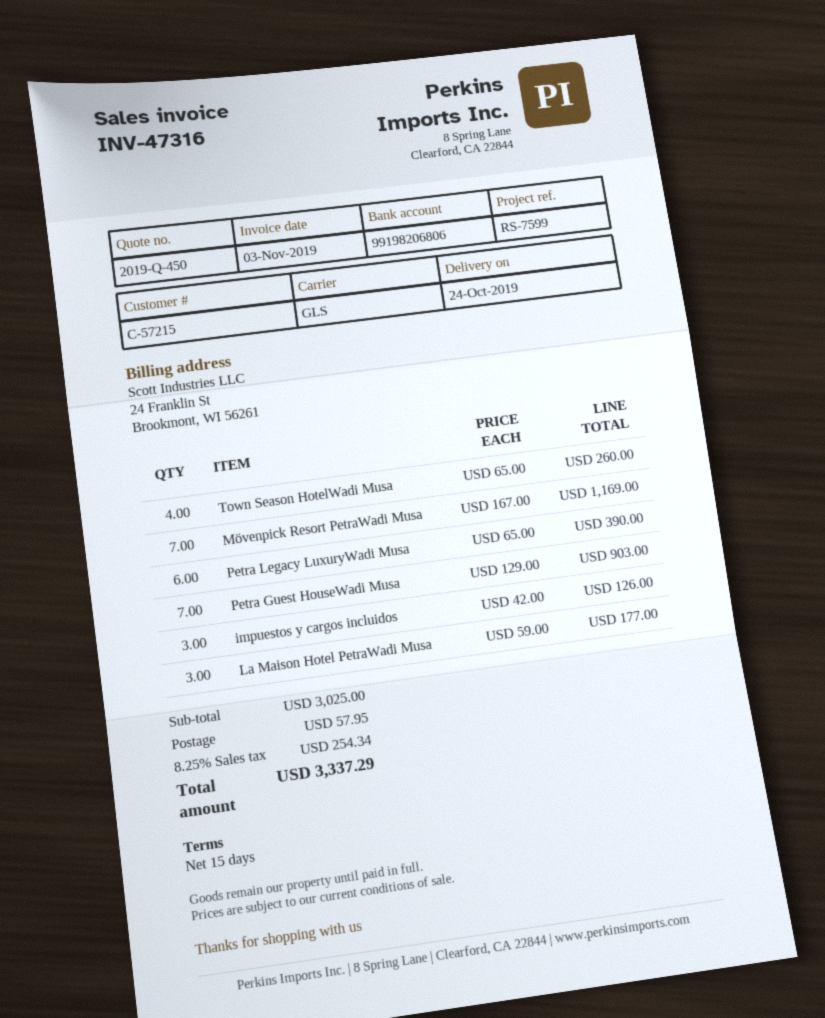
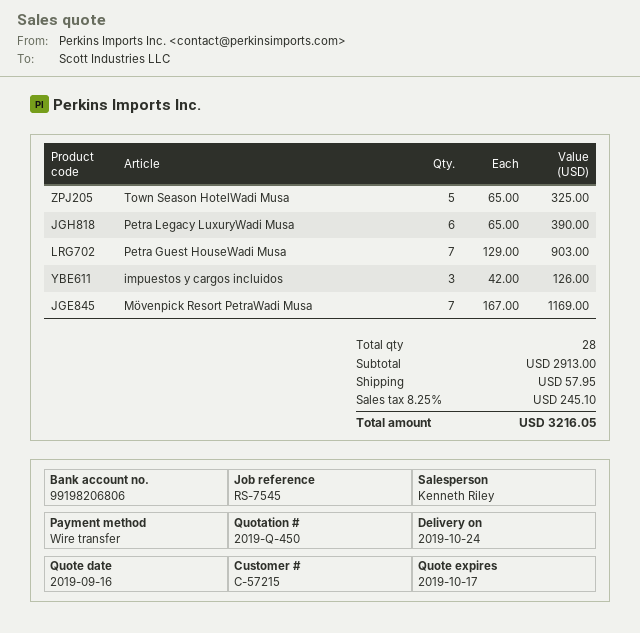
reference: RS-7599 -> RS-7545
Town Season HotelWadi Musa: 4 x 65.00 = 260.00 -> 5 x 65.00 = 325.00
La Maison Hotel PetraWadi Musa: 3 x 59.00 = 177.00 -> none
subtotal: 3025.00 -> 2913.00
tax: 8.25% = 254.34 -> 8.25% = 245.10
total: 3337.29 -> 3216.05

